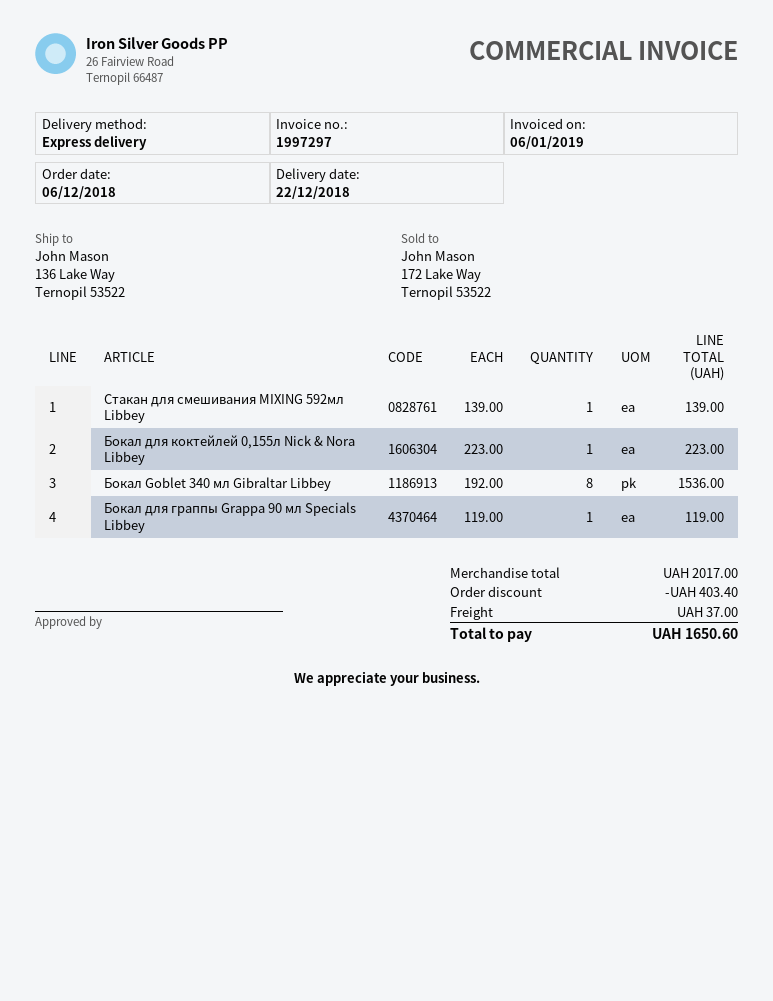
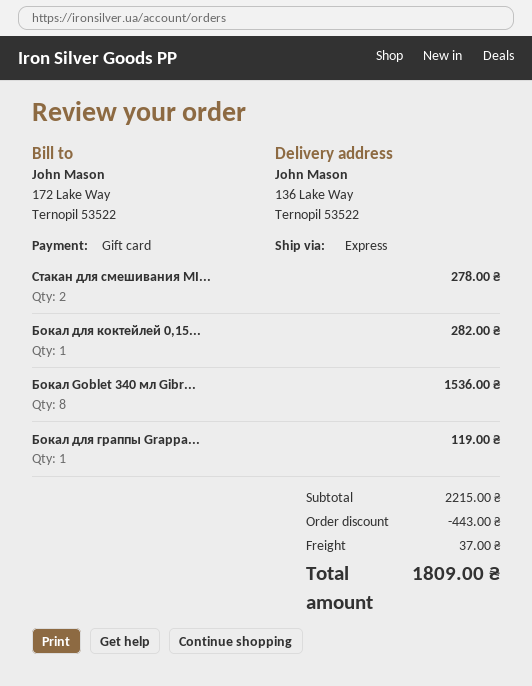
Стакан для смешивания MIXING 592мл Libbey: 1 for 139.00 -> 2 for 278.00
Бокал для коктейлей 0,155л Nick & Nora Libbey: 1 for 223.00 -> 1 for 282.00
subtotal: 2017.00 -> 2215.00
discount: 403.40 -> 443.00
total: 1650.60 -> 1809.00

